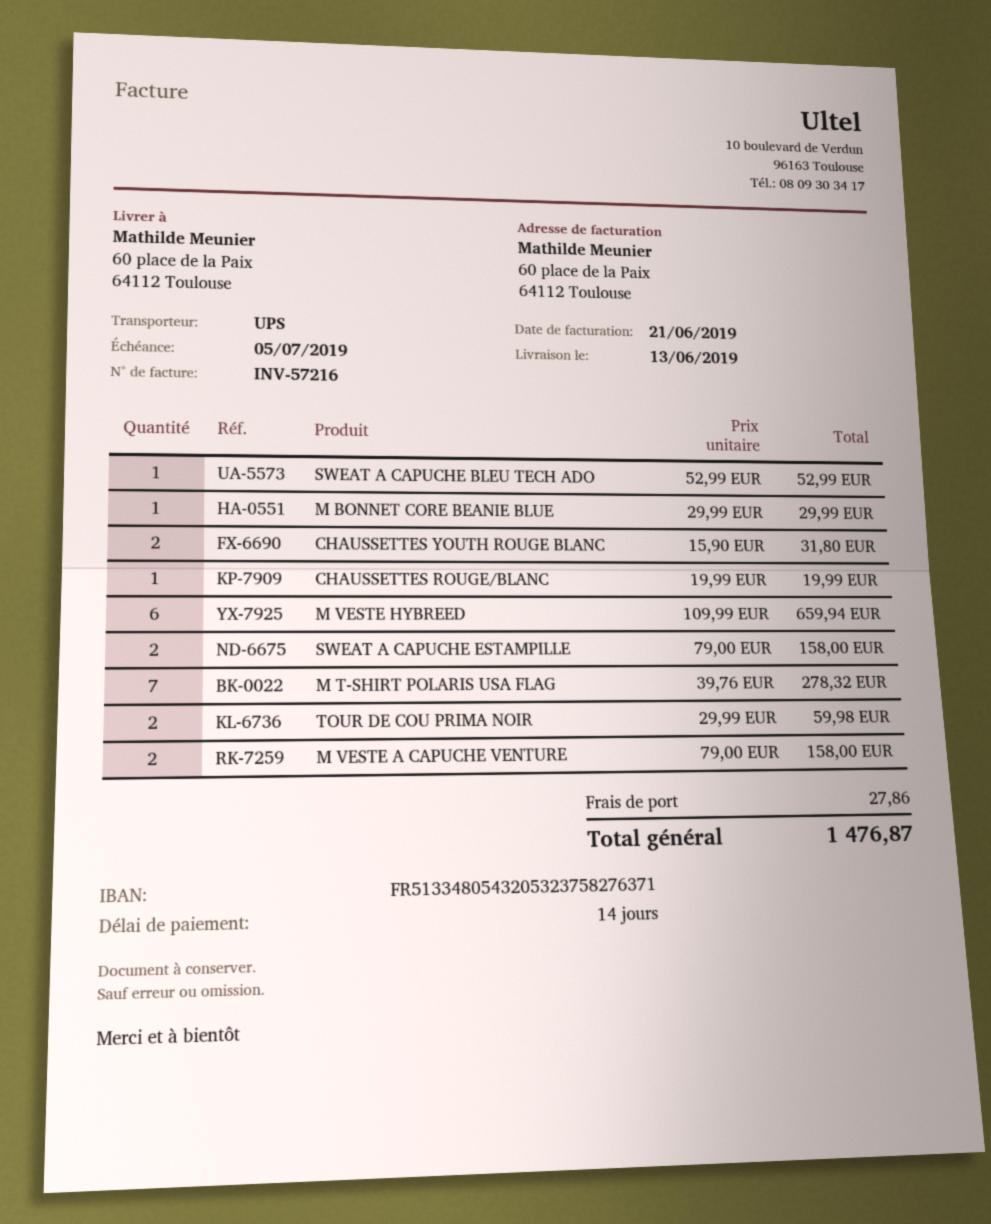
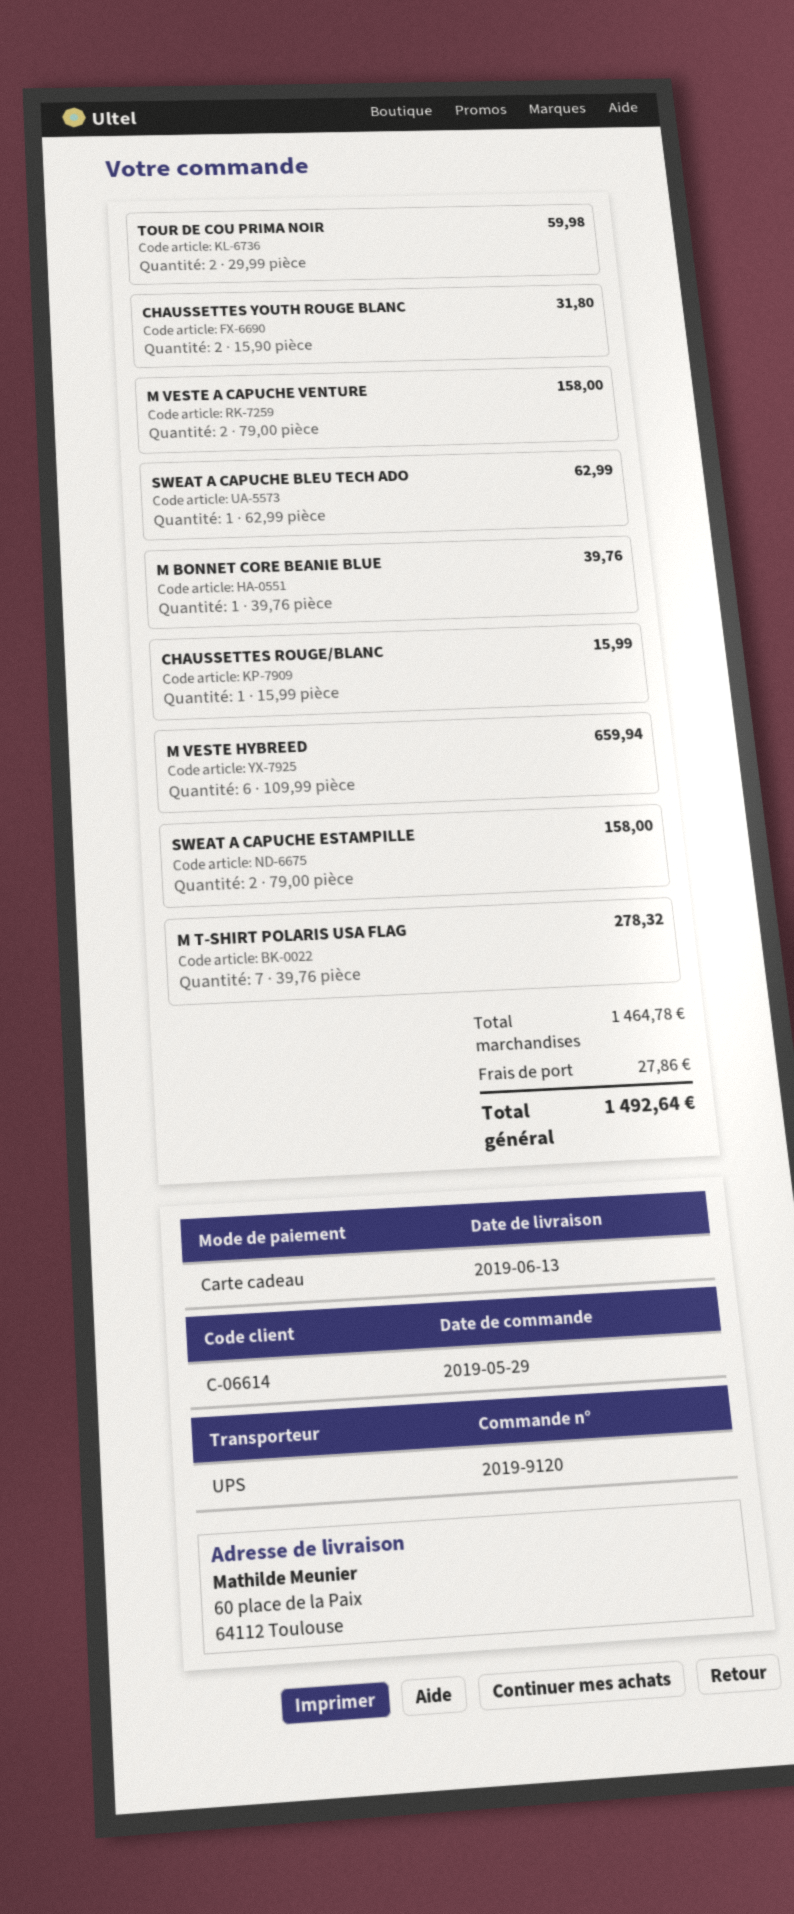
SWEAT A CAPUCHE BLEU TECH ADO: 1 x 52.99 = 52.99 -> 1 x 62.99 = 62.99
M BONNET CORE BEANIE BLUE: 1 x 29.99 = 29.99 -> 1 x 39.76 = 39.76
CHAUSSETTES ROUGE/BLANC: 1 x 19.99 = 19.99 -> 1 x 15.99 = 15.99
total: 1476.87 -> 1492.64

